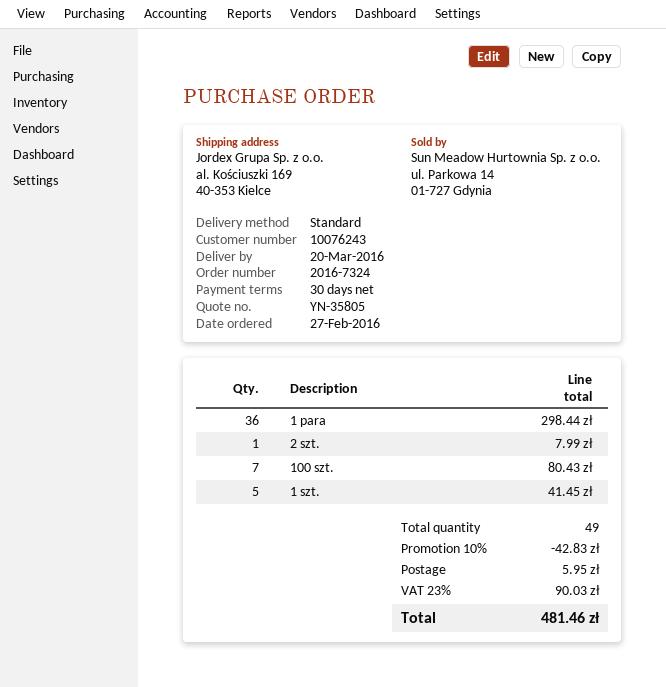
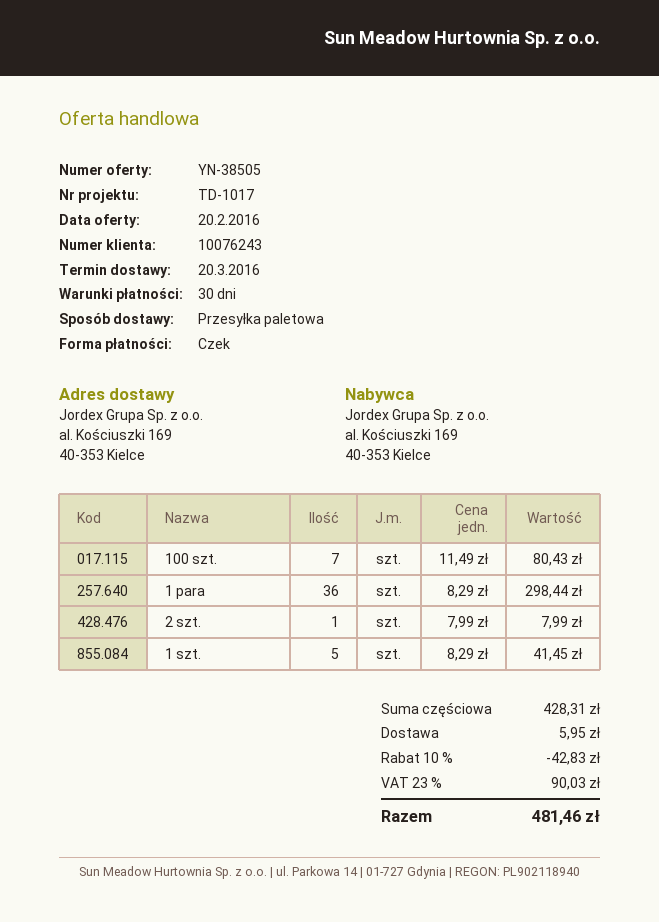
quote number: YN-35805 -> YN-38505
shipping method: standard -> pallet freight

